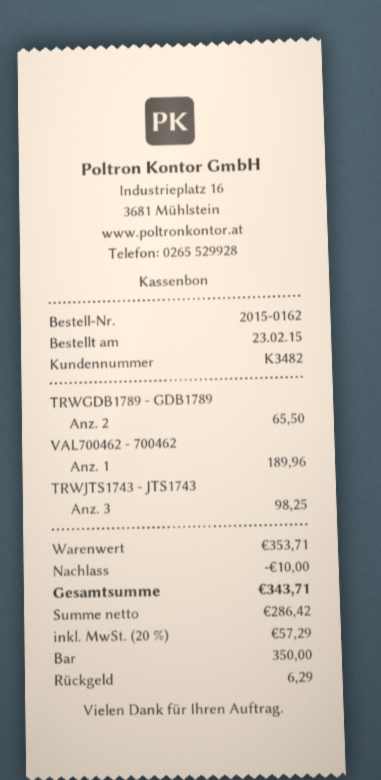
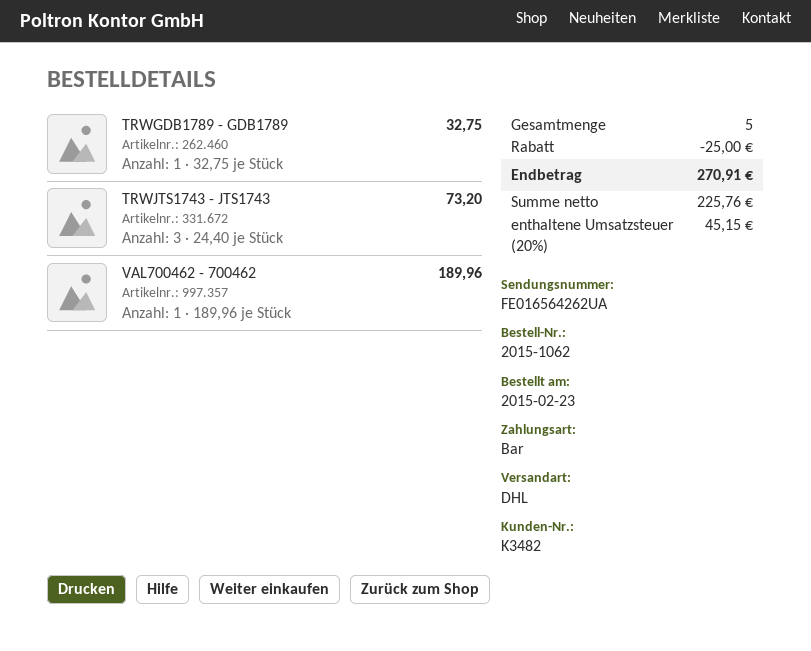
order number: 2015-0162 -> 2015-1062
TRWGDB1789 - GDB1789: 2 for 65.50 -> 1 for 32.75
TRWJTS1743 - JTS1743: 3 for 98.25 -> 3 for 73.20
discount: 10.00 -> 25.00
net: 286.42 -> 225.76
tax: 20% = 57.29 -> 20% = 45.15
total: 343.71 -> 270.91

